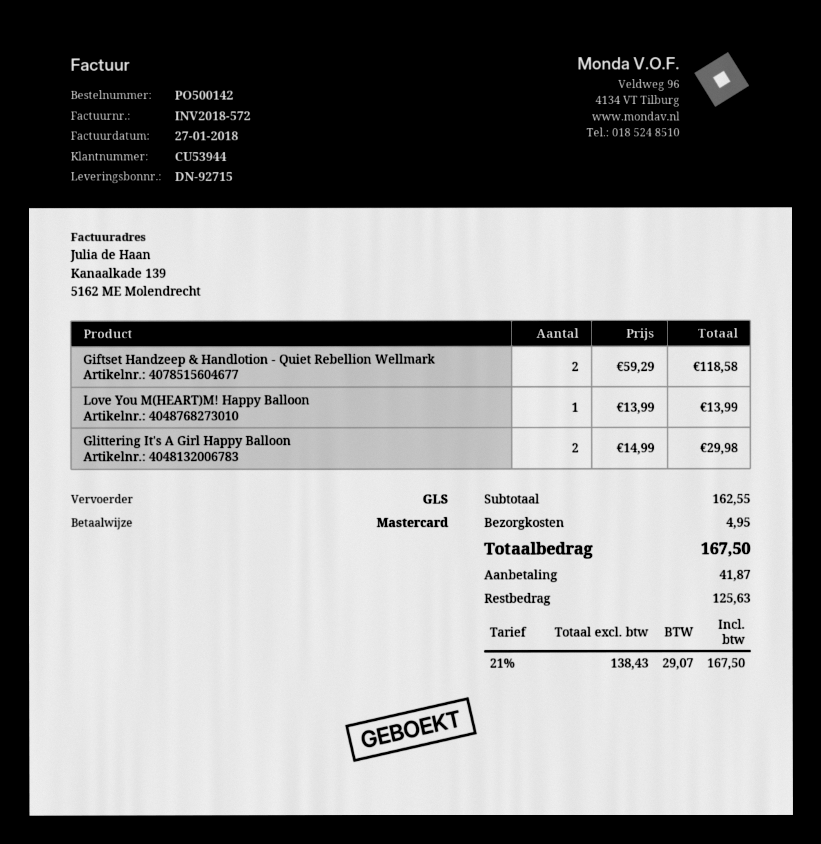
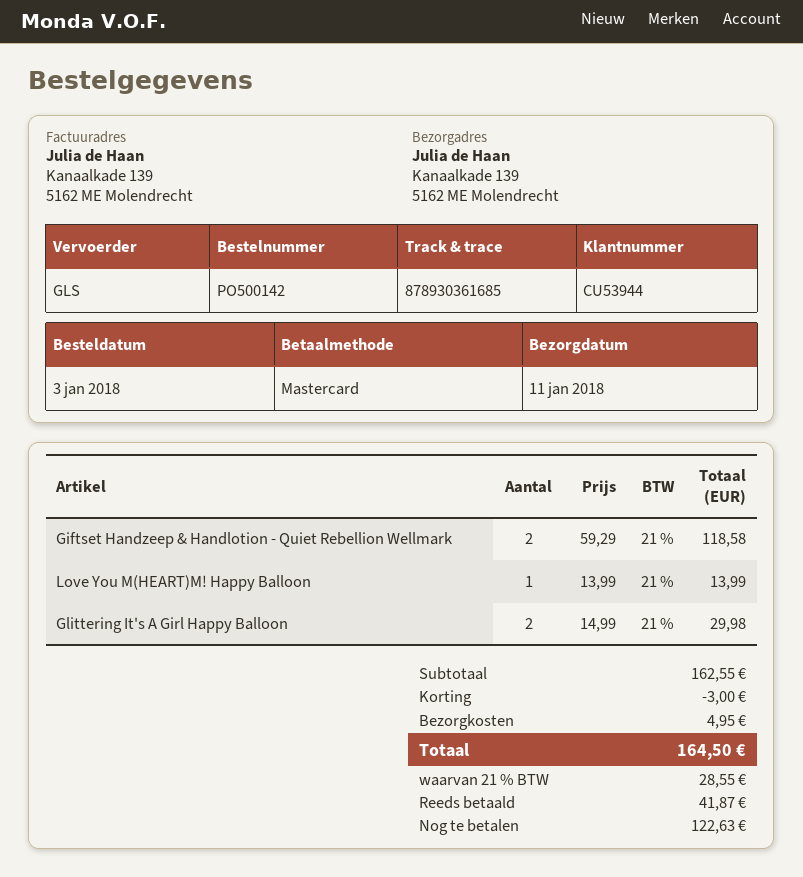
discount: none -> 3.00
tax: 21% = 29.07 -> 21% = 28.55
total: 167.50 -> 164.50
balance: 125.63 -> 122.63

